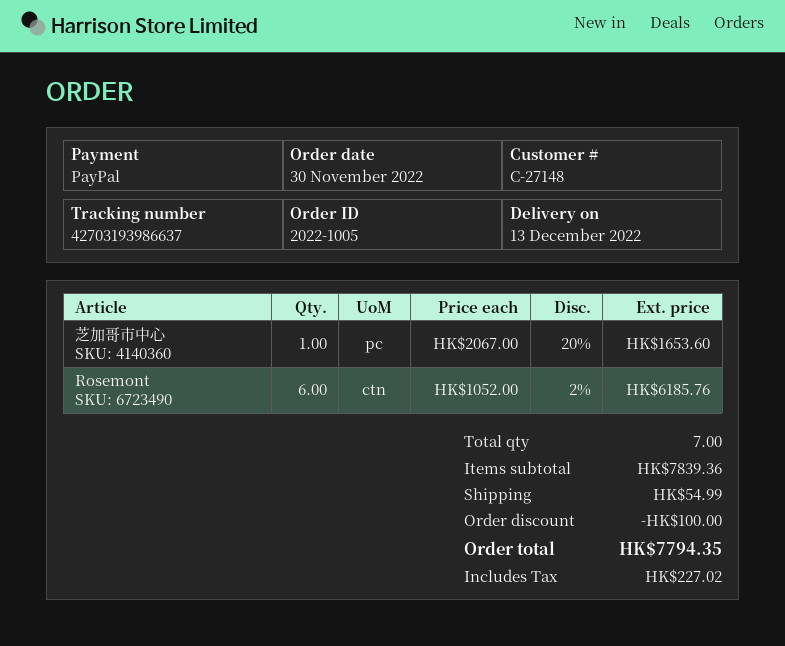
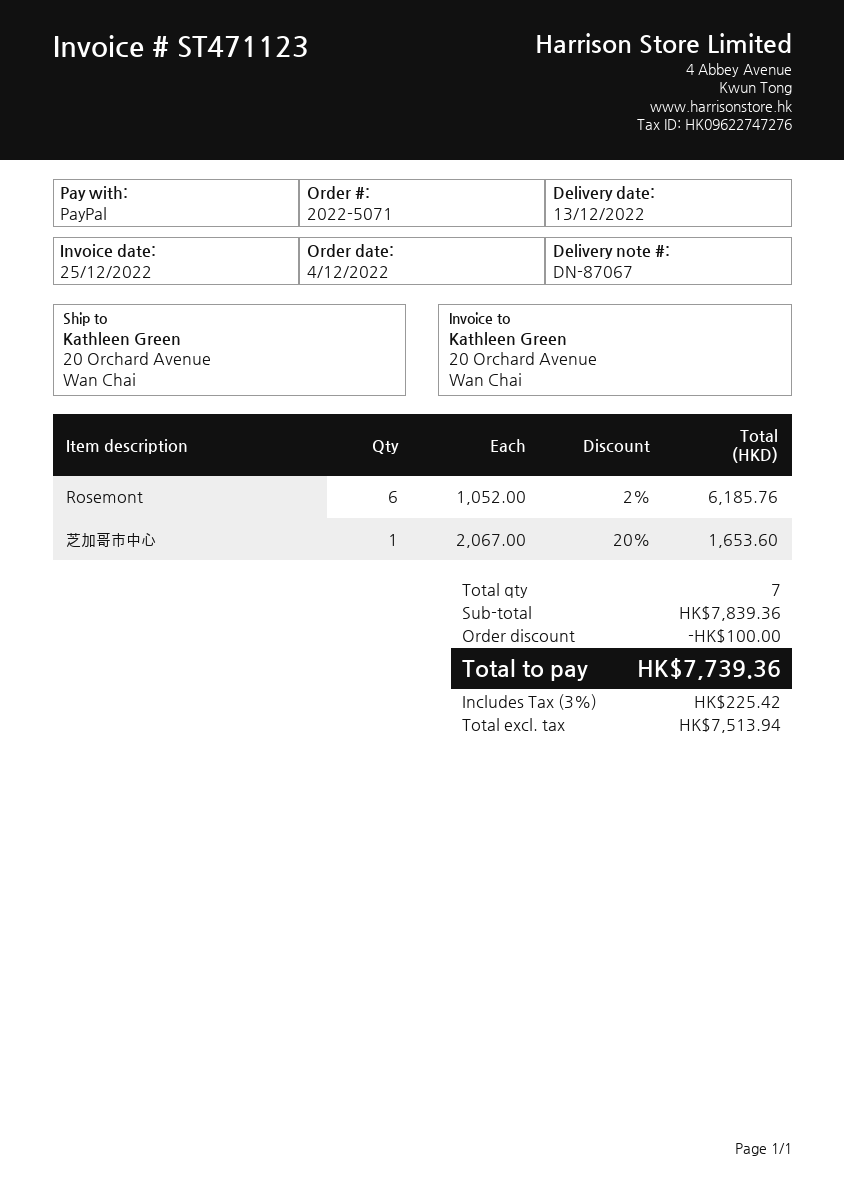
order number: 2022-1005 -> 2022-5071
order date: 2022-11-30 -> 2022-12-04
shipping: 54.99 -> none
tax: 227.02 -> 225.42
total: 7794.35 -> 7739.36

